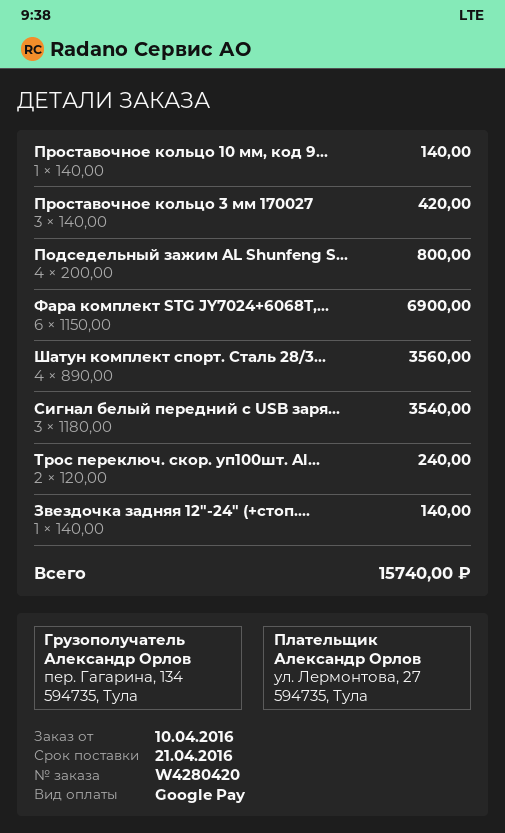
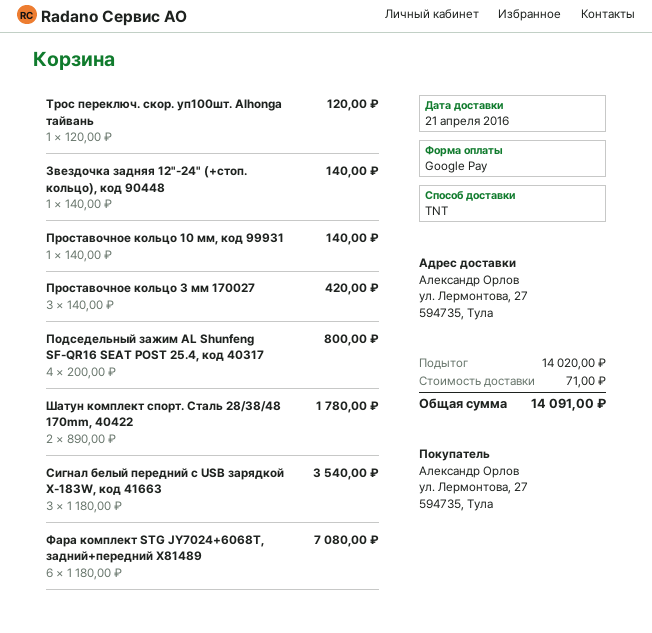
ship to: пер. Гагарина, 134, 594735, Тула -> ул. Лермонтова, 27, 594735, Тула
Фара комплект STG JY7024+6068T,...: 6 x 1150.00 = 6900.00 -> 6 x 1180.00 = 7080.00
Шатун комплект спорт. Сталь 28/3...: 4 x 890.00 = 3560.00 -> 2 x 890.00 = 1780.00
Трос переключ. скор. уп100шт. Al...: 2 x 120.00 = 240.00 -> 1 x 120.00 = 120.00
shipping: none -> 71.00
total: 15740.00 -> 14091.00

